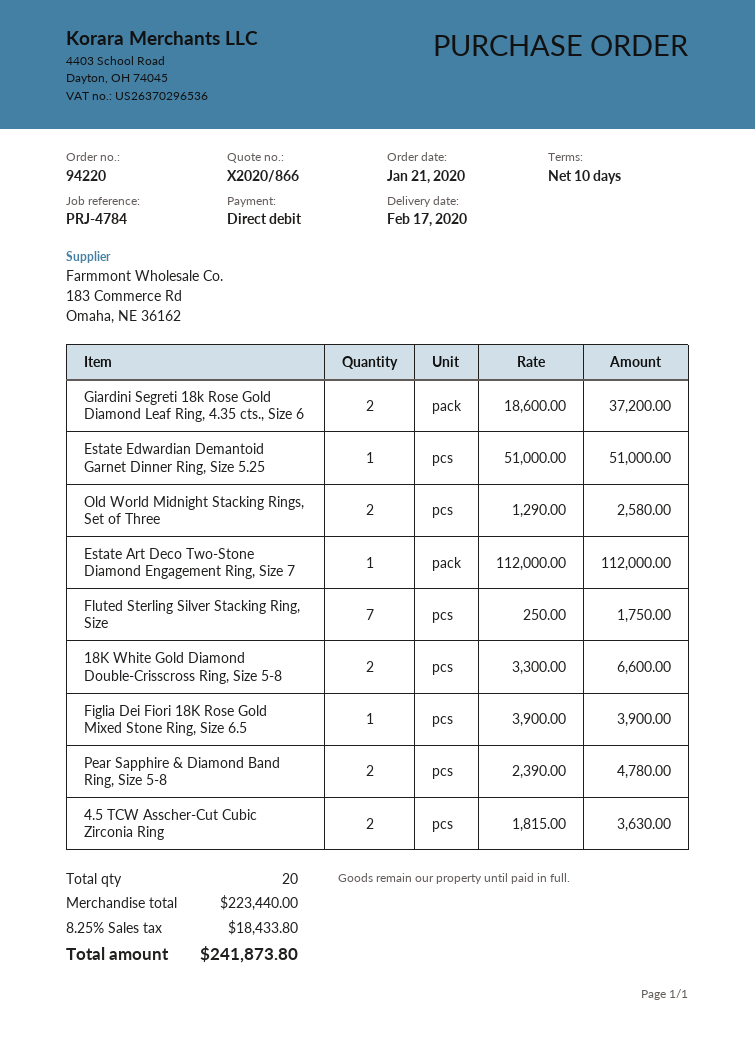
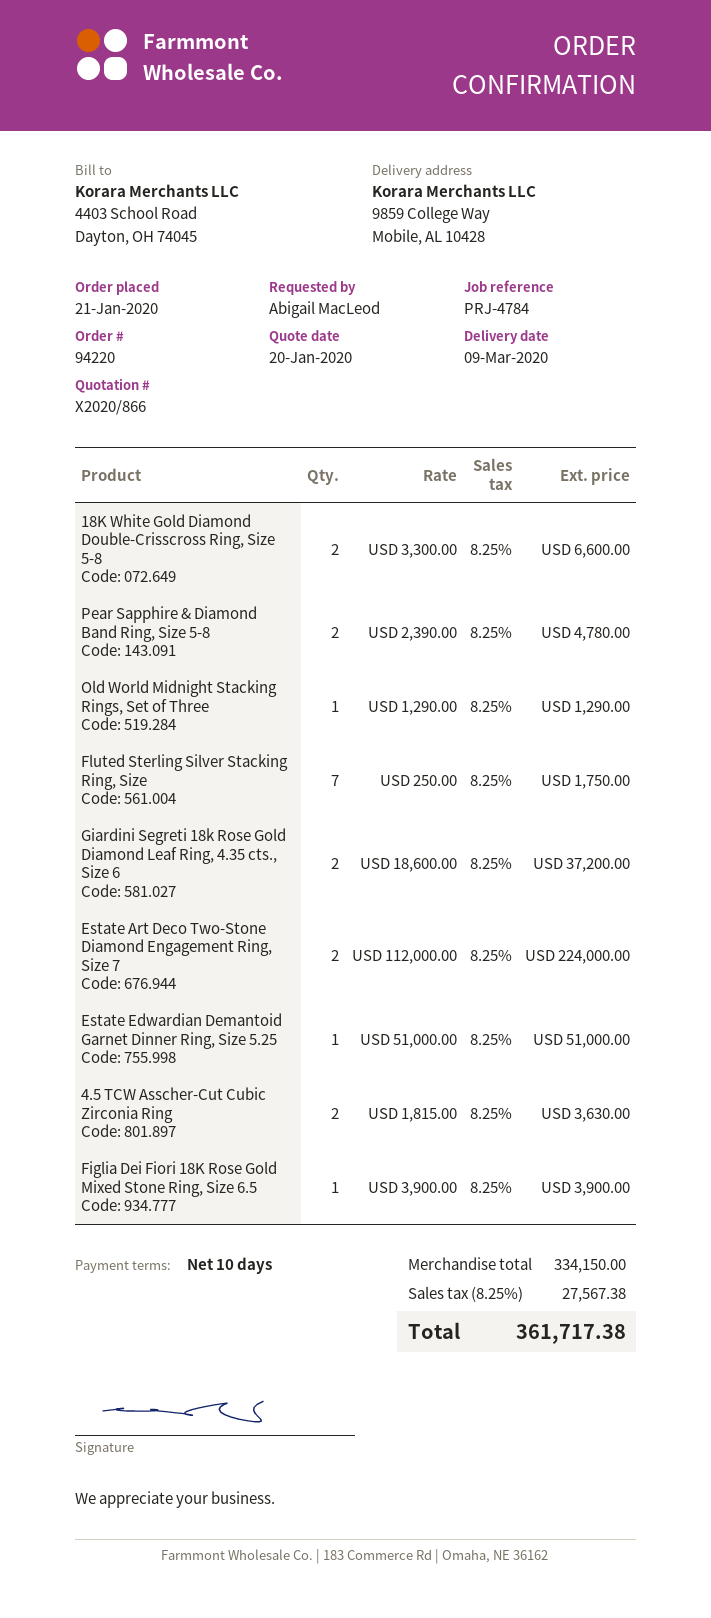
delivery date: 2020-02-17 -> 2020-03-09
Old World Midnight Stacking Rings, Set of Three: 2 x 1290.00 = 2580.00 -> 1 x 1290.00 = 1290.00
Estate Art Deco Two-Stone Diamond Engagement Ring, Size 7: 1 x 112000.00 = 112000.00 -> 2 x 112000.00 = 224000.00
subtotal: 223440.00 -> 334150.00
tax: 8.25% = 18433.80 -> 8.25% = 27567.38
total: 241873.80 -> 361717.38

